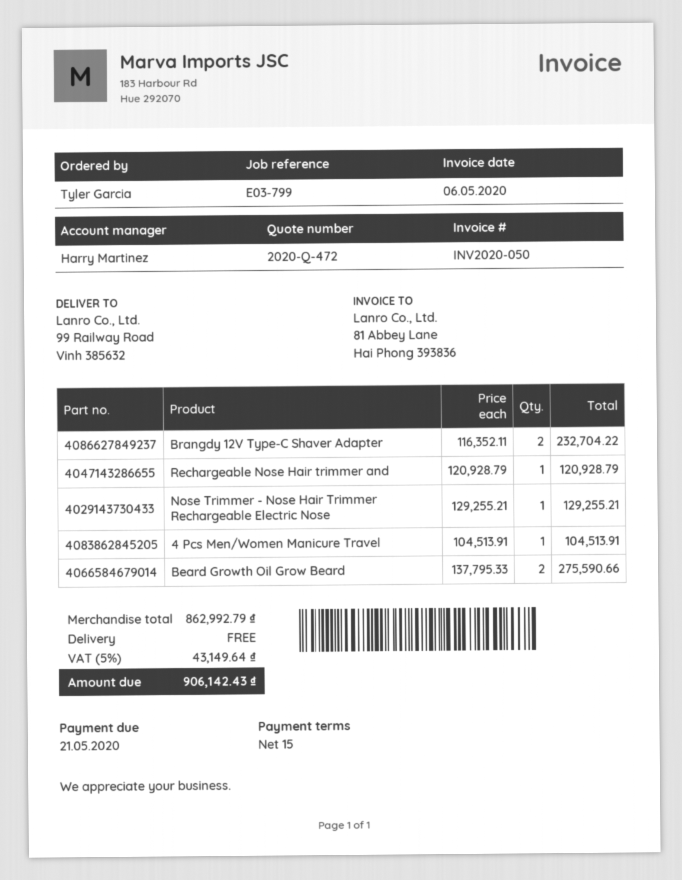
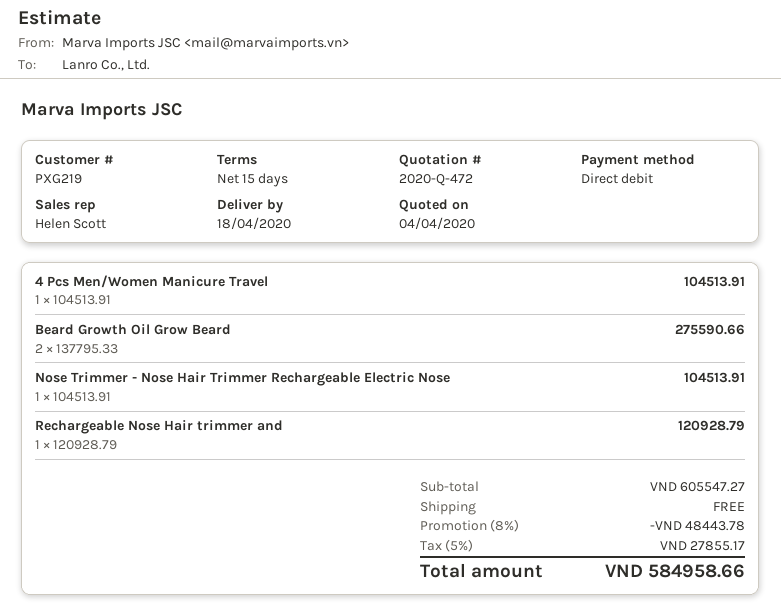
sales rep: Harry Martinez -> Helen Scott
Brangdy 12V Type-C Shaver Adapter: 2 x 116352.11 = 232704.22 -> none
Nose Trimmer - Nose Hair Trimmer Rechargeable Electric Nose: 1 x 129255.21 = 129255.21 -> 1 x 104513.91 = 104513.91
subtotal: 862992.79 -> 605547.27
discount: none -> 8% = 48443.78
tax: 5% = 43149.64 -> 5% = 27855.17
total: 906142.43 -> 584958.66

